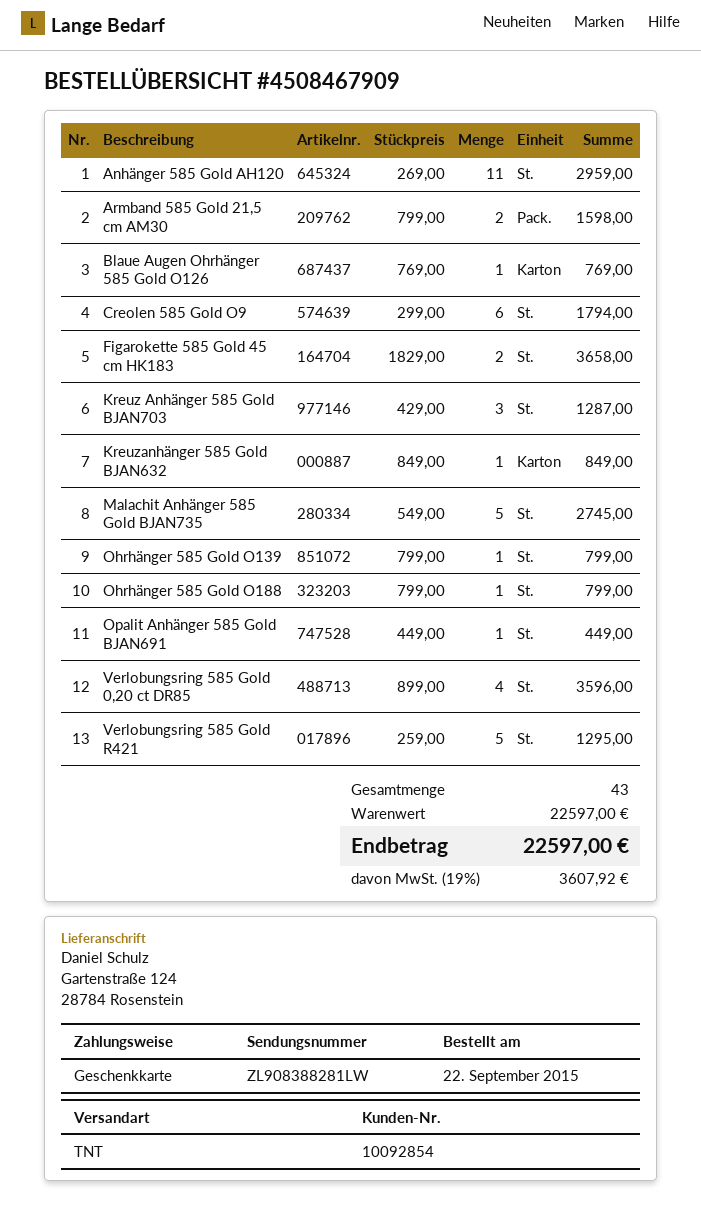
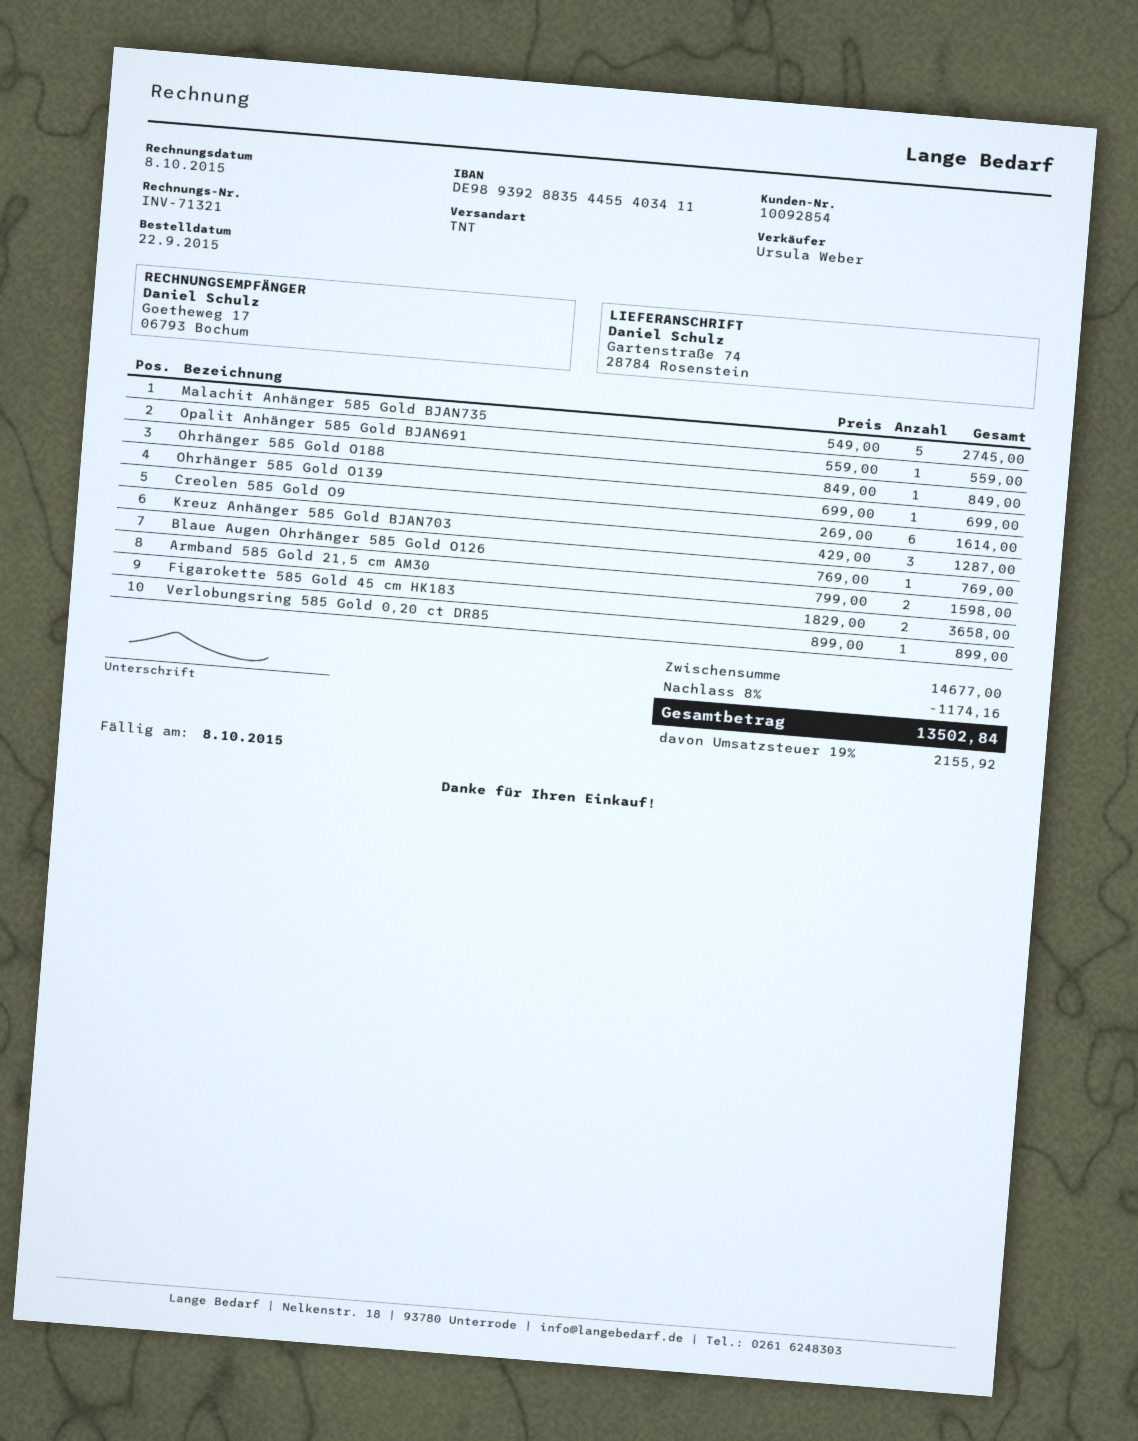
ship to: Gartenstraße 124, 28784 Rosenstein -> Gartenstraße 74, 28784 Rosenstein
Anhänger 585 Gold AH120: 11 x 269.00 = 2959.00 -> none
Creolen 585 Gold O9: 6 x 299.00 = 1794.00 -> 6 x 269.00 = 1614.00
Kreuzanhänger 585 Gold BJAN632: 1 x 849.00 = 849.00 -> none
Ohrhänger 585 Gold O139: 1 x 799.00 = 799.00 -> 1 x 699.00 = 699.00
Ohrhänger 585 Gold O188: 1 x 799.00 = 799.00 -> 1 x 849.00 = 849.00
Opalit Anhänger 585 Gold BJAN691: 1 x 449.00 = 449.00 -> 1 x 559.00 = 559.00
Verlobungsring 585 Gold 0,20 ct DR85: 4 x 899.00 = 3596.00 -> 1 x 899.00 = 899.00
Verlobungsring 585 Gold R421: 5 x 259.00 = 1295.00 -> none
subtotal: 22597.00 -> 14677.00
discount: none -> 8% = 1174.16
tax: 19% = 3607.92 -> 19% = 2155.92
total: 22597.00 -> 13502.84

